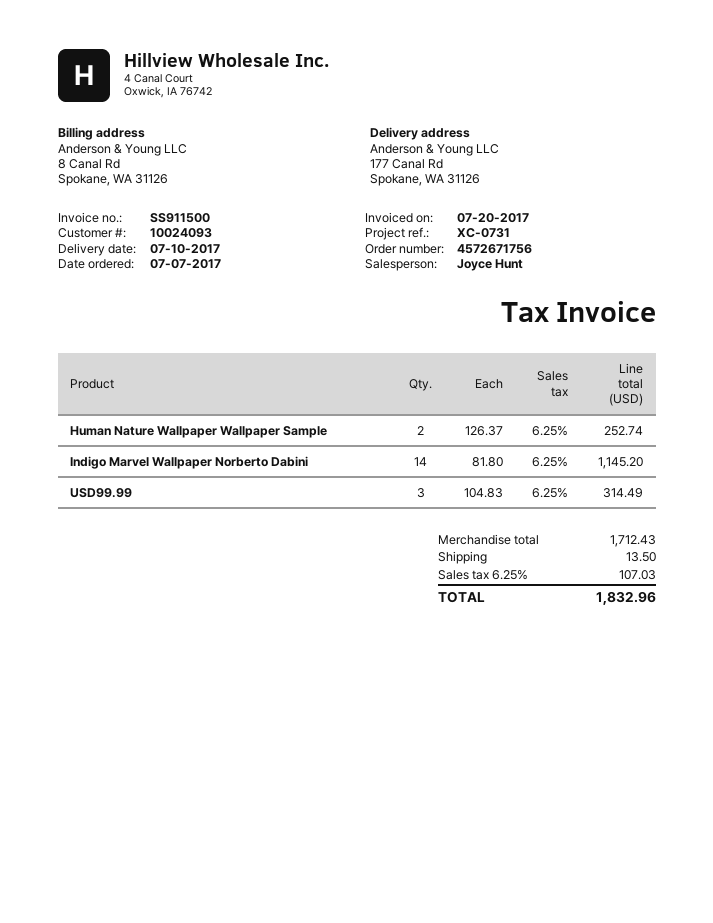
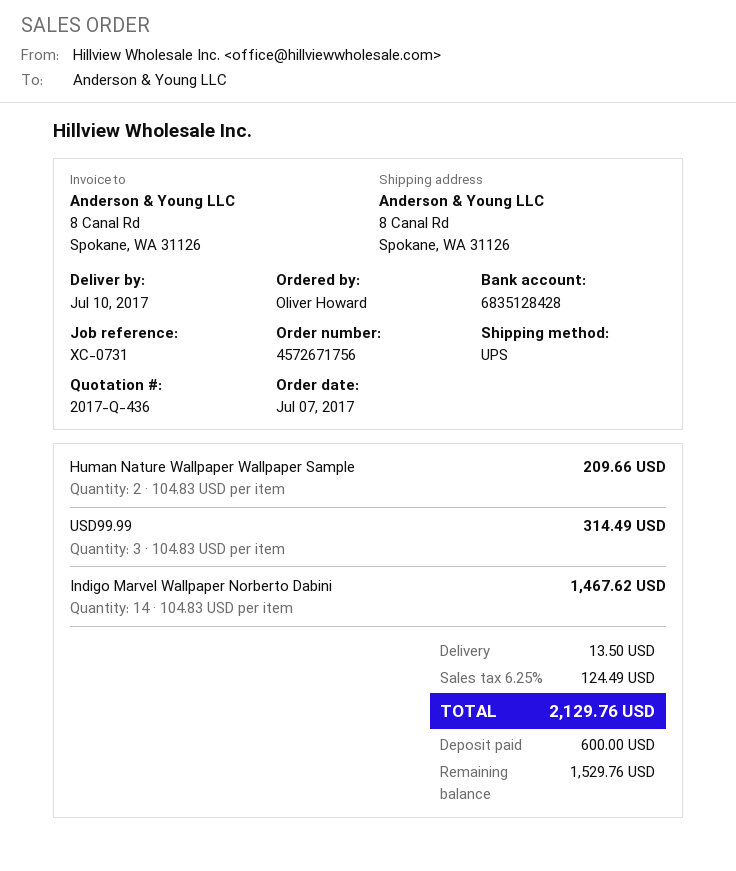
ship to: 177 Canal Rd, Spokane, WA 31126 -> 8 Canal Rd, Spokane, WA 31126
Human Nature Wallpaper Wallpaper Sample: 2 x 126.37 = 252.74 -> 2 x 104.83 = 209.66
Indigo Marvel Wallpaper Norberto Dabini: 14 x 81.80 = 1145.20 -> 14 x 104.83 = 1467.62
tax: 6.25% = 107.03 -> 6.25% = 124.49
total: 1832.96 -> 2129.76

